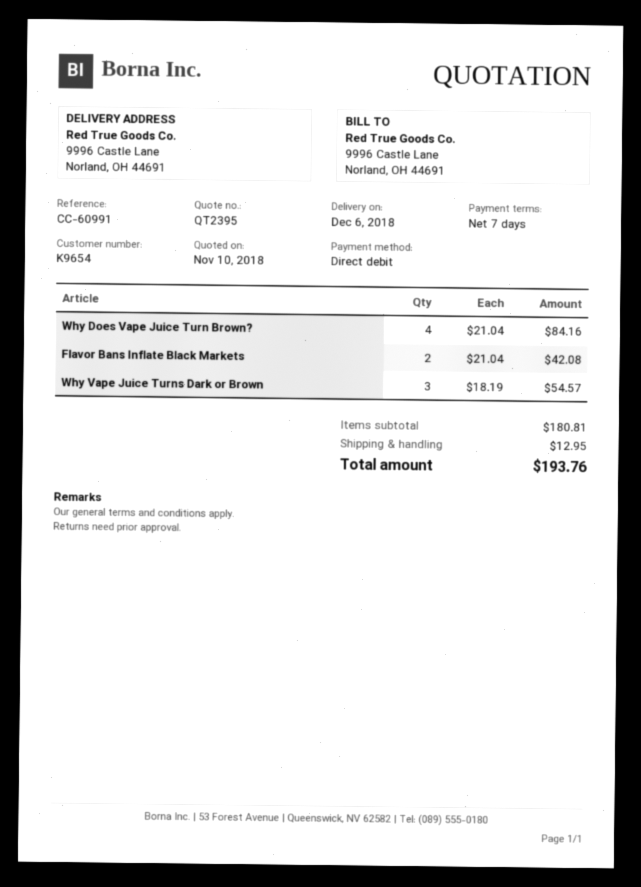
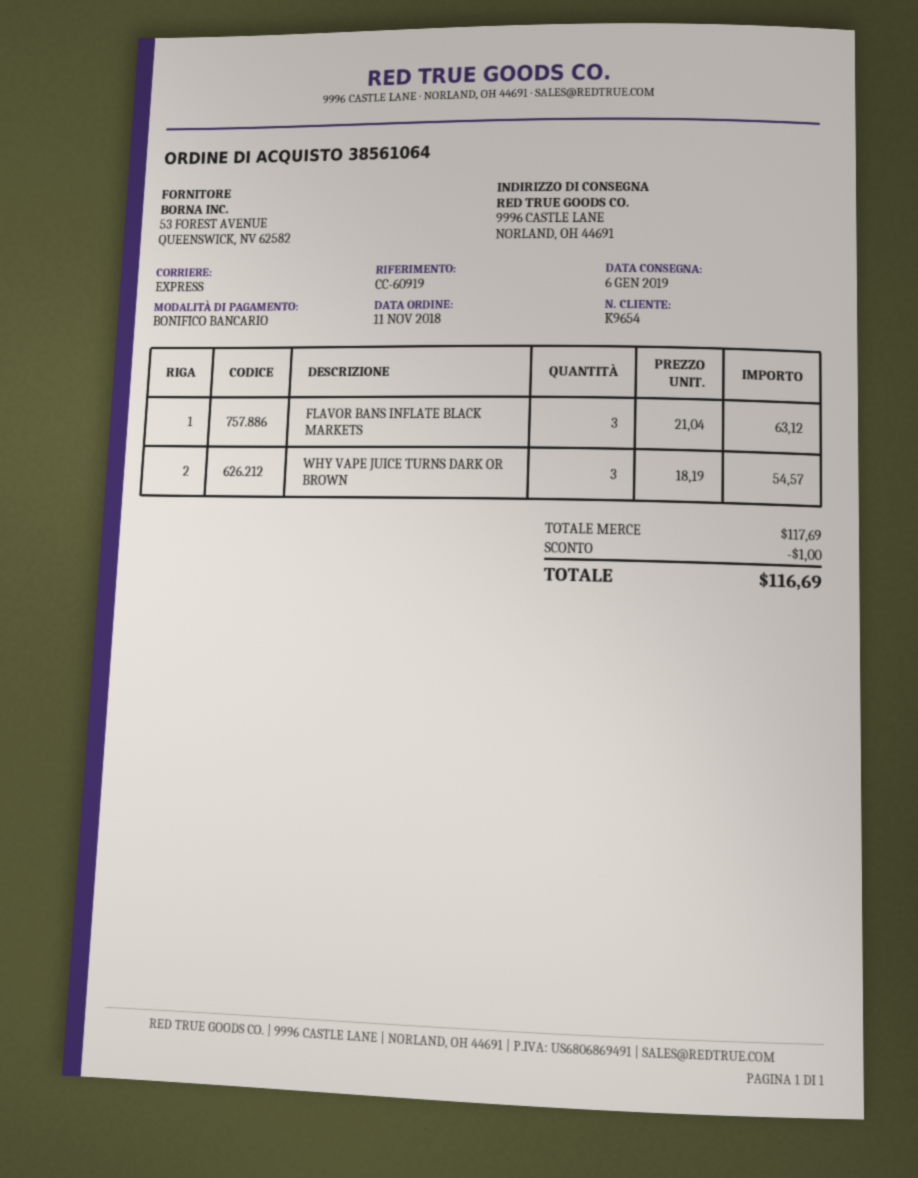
delivery date: 2018-12-06 -> 2019-01-06
reference: CC-60991 -> CC-60919
payment method: direct debit -> bank transfer
Why Does Vape Juice Turn Brown?: 4 x 21.04 = 84.16 -> none
Flavor Bans Inflate Black Markets: 2 x 21.04 = 42.08 -> 3 x 21.04 = 63.12
subtotal: 180.81 -> 117.69
discount: none -> 1.00
shipping: 12.95 -> none
total: 193.76 -> 116.69

